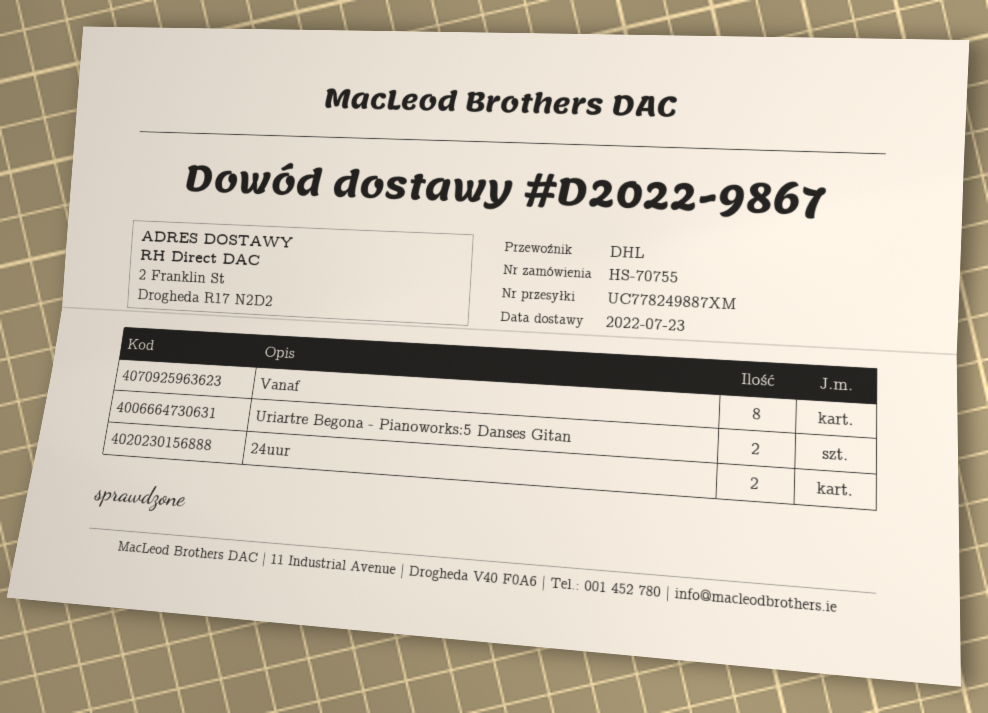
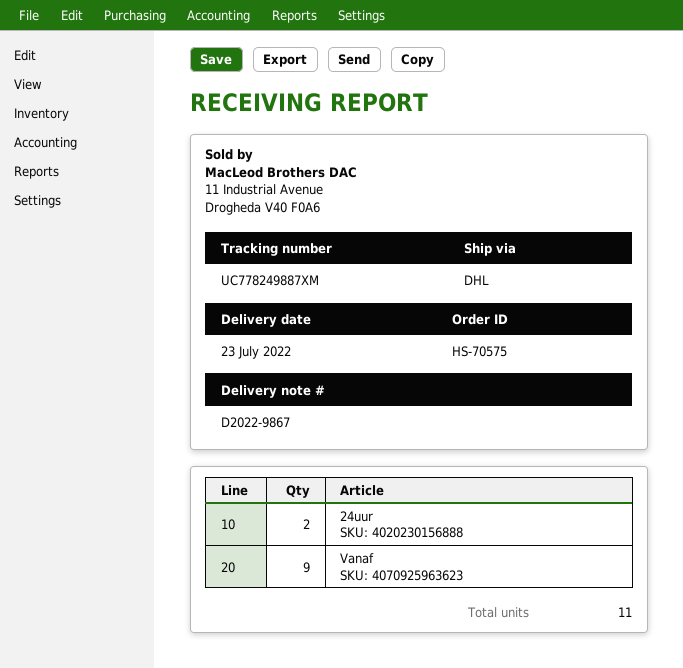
order number: HS-70755 -> HS-70575
Vanaf: 8 -> 9
Uriartre Begona - Pianoworks:5 Danses Gitan: 2 -> none

